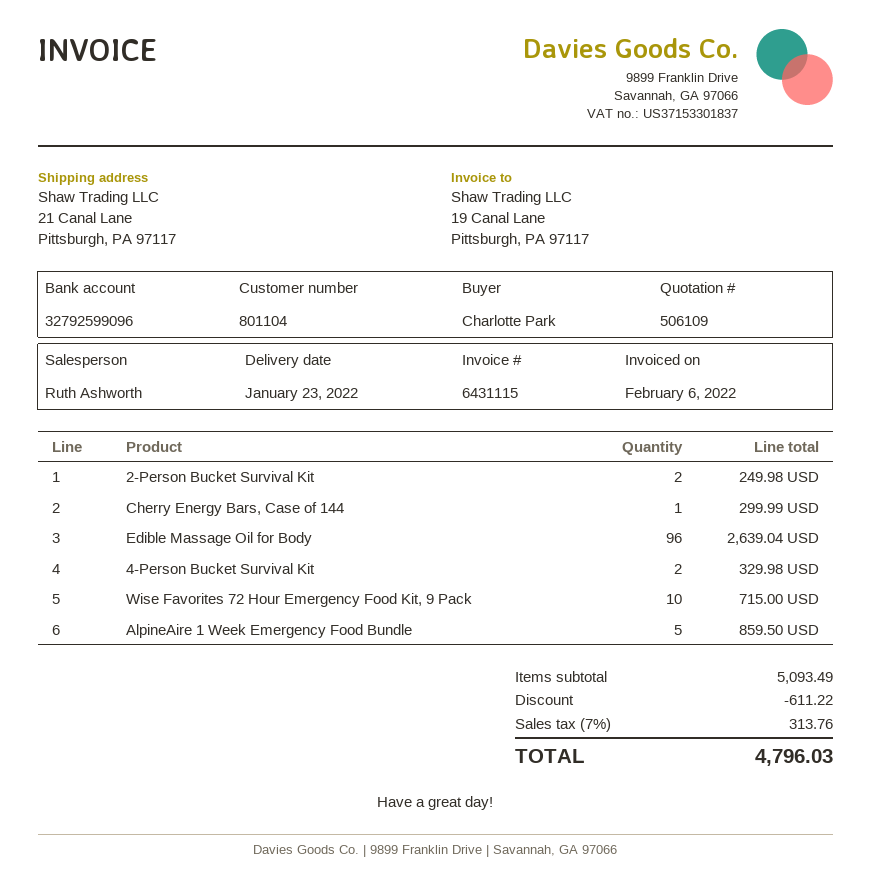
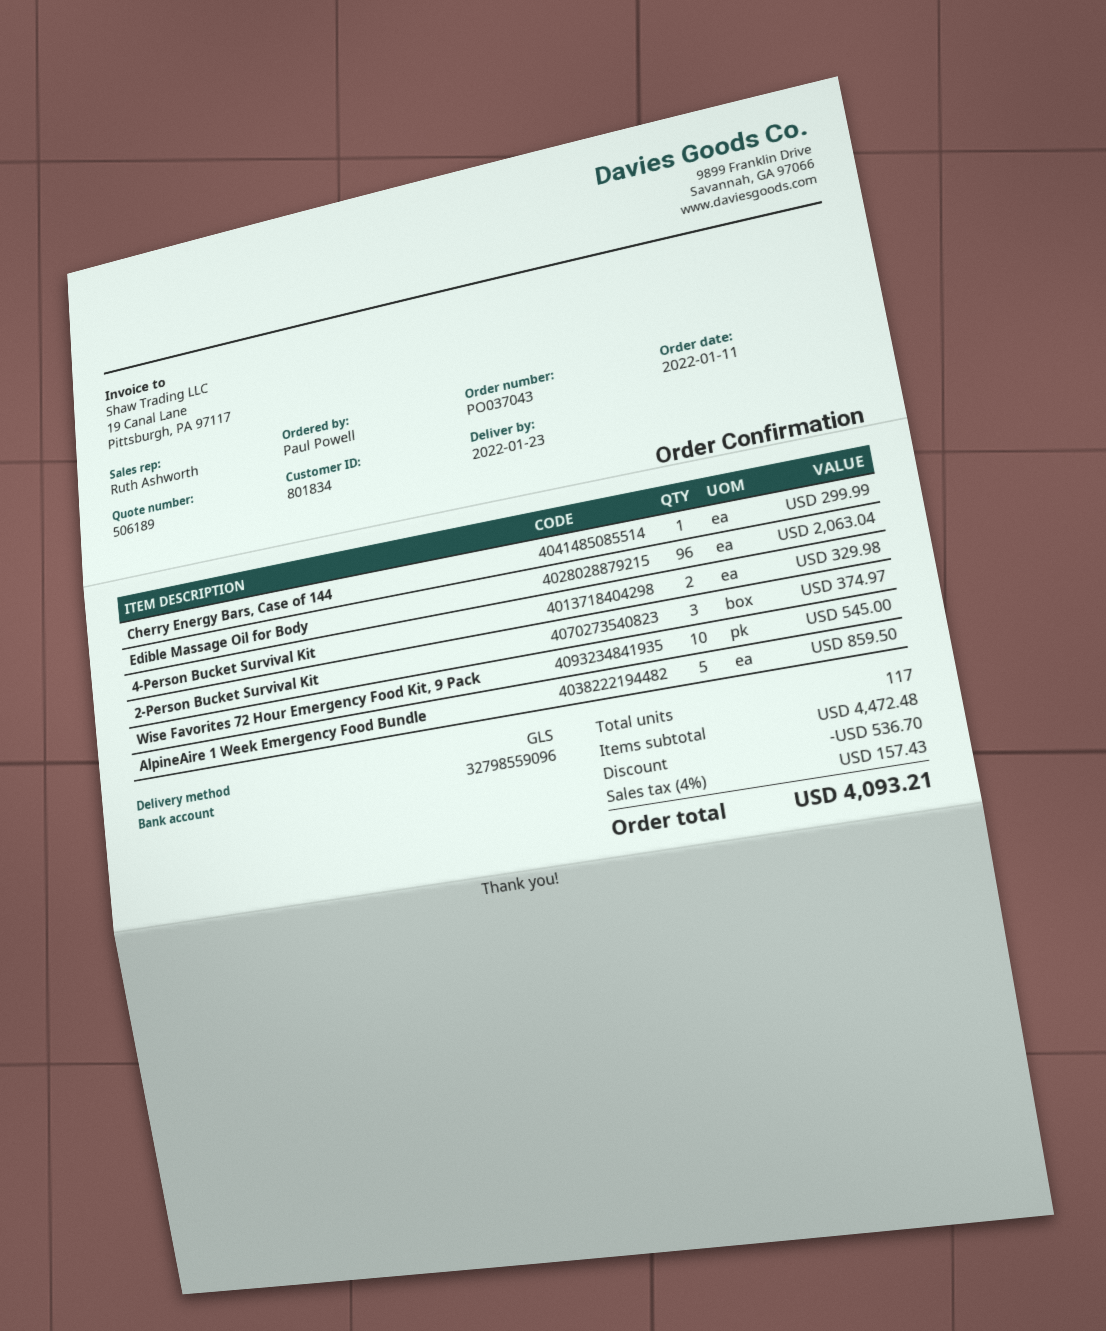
quote number: 506109 -> 506189
customer number: 801104 -> 801834
ordered by: Charlotte Park -> Paul Powell
bank account: 32792599096 -> 32798559096
2-Person Bucket Survival Kit: 2 for 249.98 -> 3 for 374.97
Edible Massage Oil for Body: 96 for 2639.04 -> 96 for 2063.04
Wise Favorites 72 Hour Emergency Food Kit, 9 Pack: 10 for 715.00 -> 10 for 545.00
subtotal: 5093.49 -> 4472.48
discount: 611.22 -> 536.70
tax: 7% = 313.76 -> 4% = 157.43
total: 4796.03 -> 4093.21

